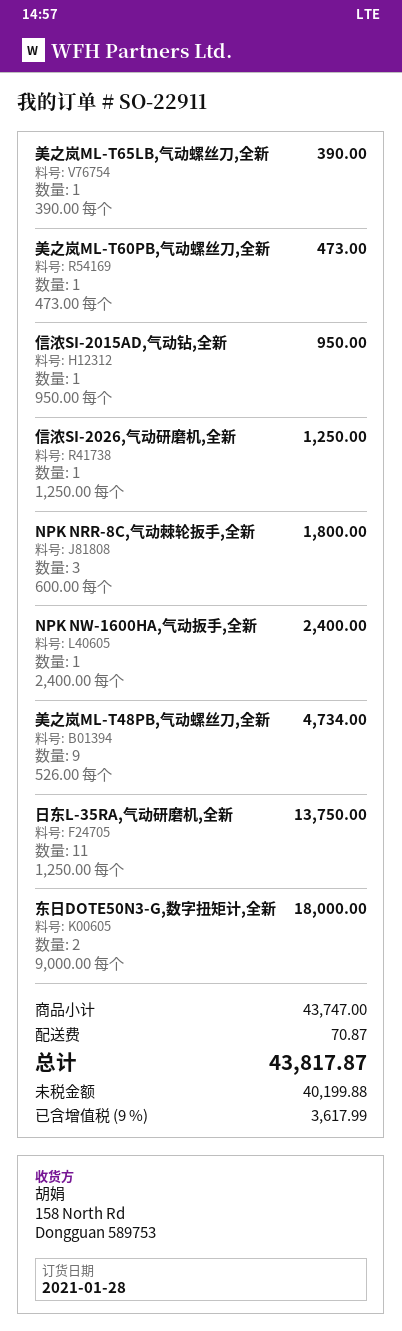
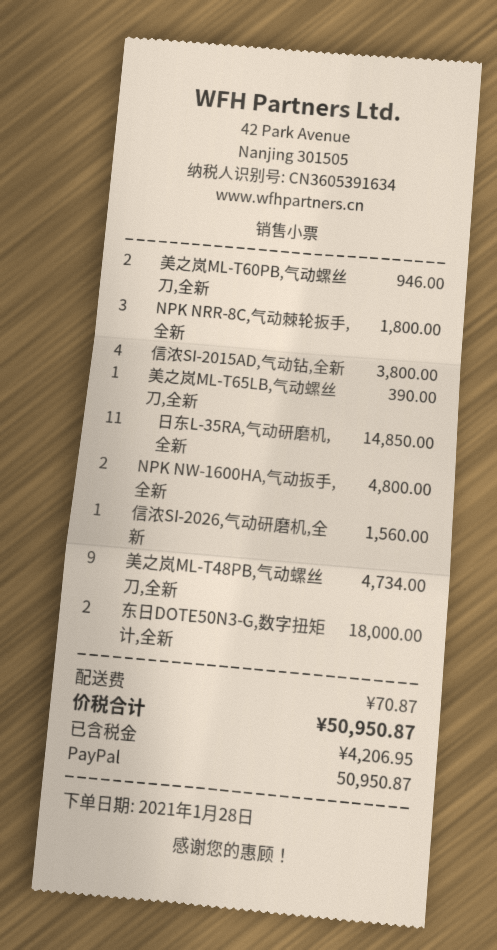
美之岚ML-T60PB,气动螺丝刀,全新: 1 for 473.00 -> 2 for 946.00
信浓SI-2015AD,气动钻,全新: 1 for 950.00 -> 4 for 3800.00
信浓SI-2026,气动研磨机,全新: 1 for 1250.00 -> 1 for 1560.00
NPK NW-1600HA,气动扳手,全新: 1 for 2400.00 -> 2 for 4800.00
日东L-35RA,气动研磨机,全新: 11 for 13750.00 -> 11 for 14850.00
tax: 3617.99 -> 4206.95
total: 43817.87 -> 50950.87

